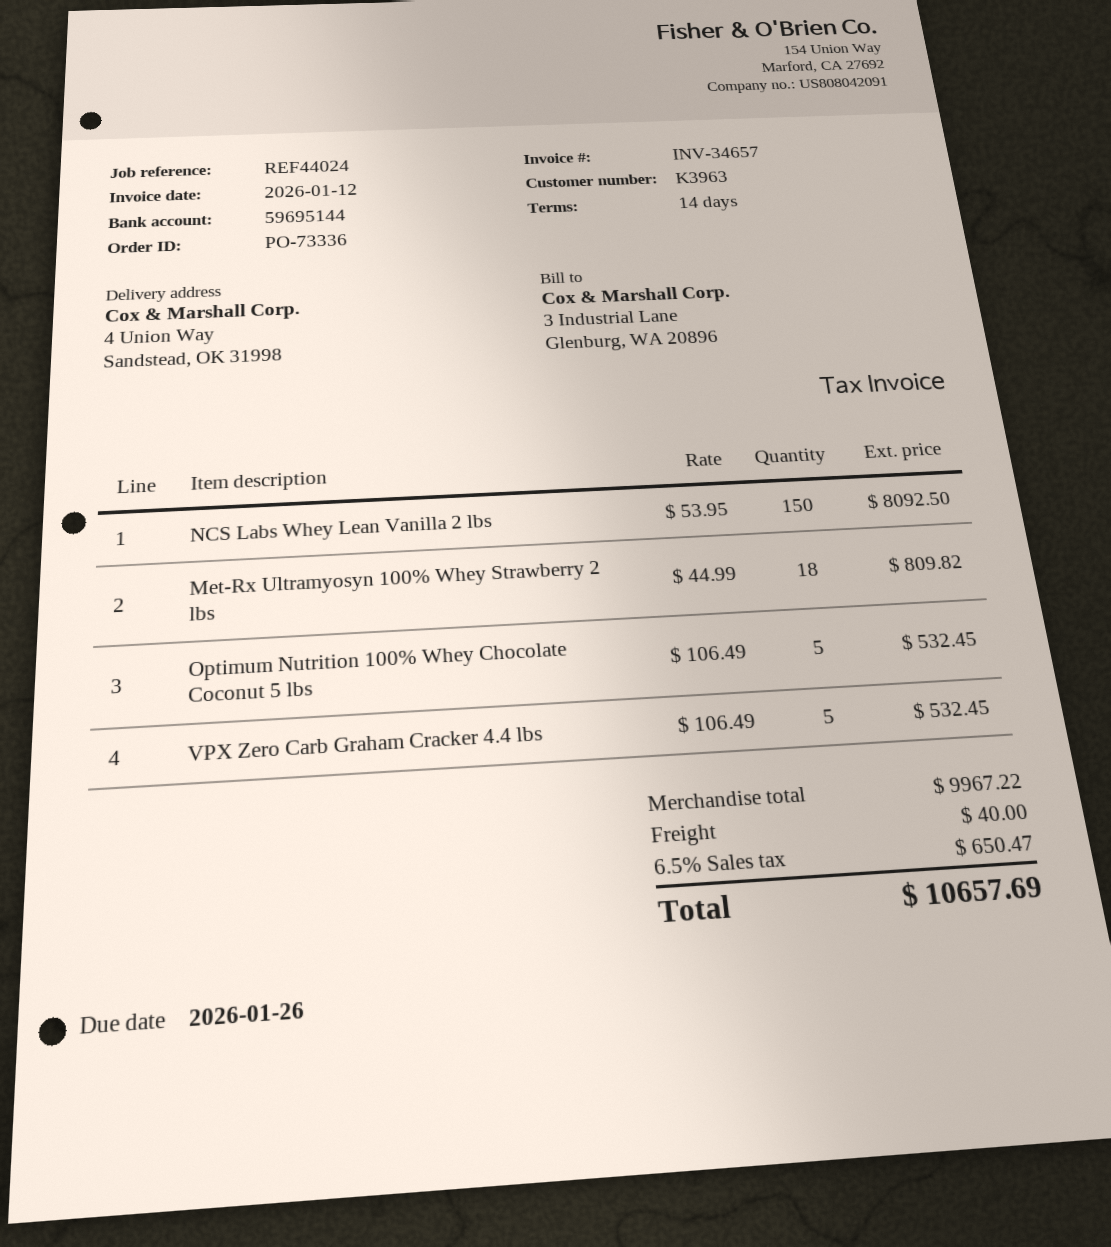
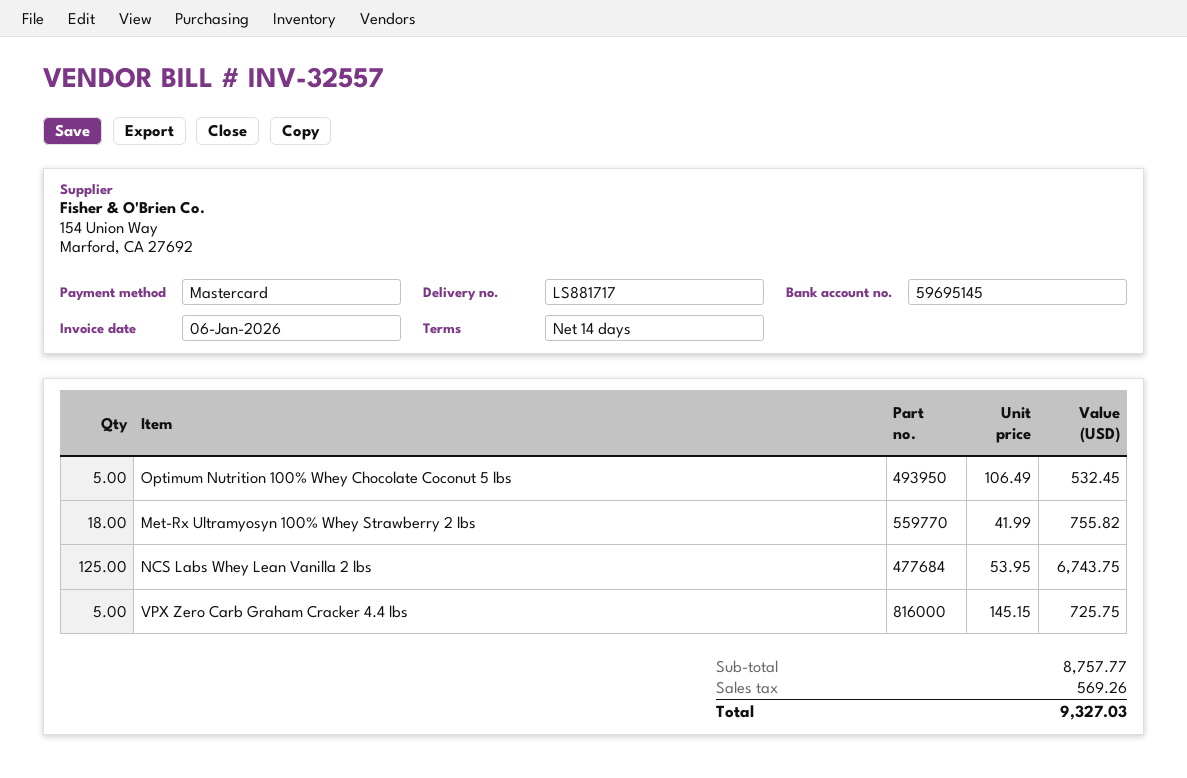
invoice number: INV-34657 -> INV-32557
invoice date: 2026-01-12 -> 2026-01-06
bank account: 59695144 -> 59695145
NCS Labs Whey Lean Vanilla 2 lbs: 150 x 53.95 = 8092.50 -> 125 x 53.95 = 6743.75
Met-Rx Ultramyosyn 100% Whey Strawberry 2 lbs: 18 x 44.99 = 809.82 -> 18 x 41.99 = 755.82
VPX Zero Carb Graham Cracker 4.4 lbs: 5 x 106.49 = 532.45 -> 5 x 145.15 = 725.75
subtotal: 9967.22 -> 8757.77
shipping: 40.00 -> none
tax: 650.47 -> 569.26
total: 10657.69 -> 9327.03

